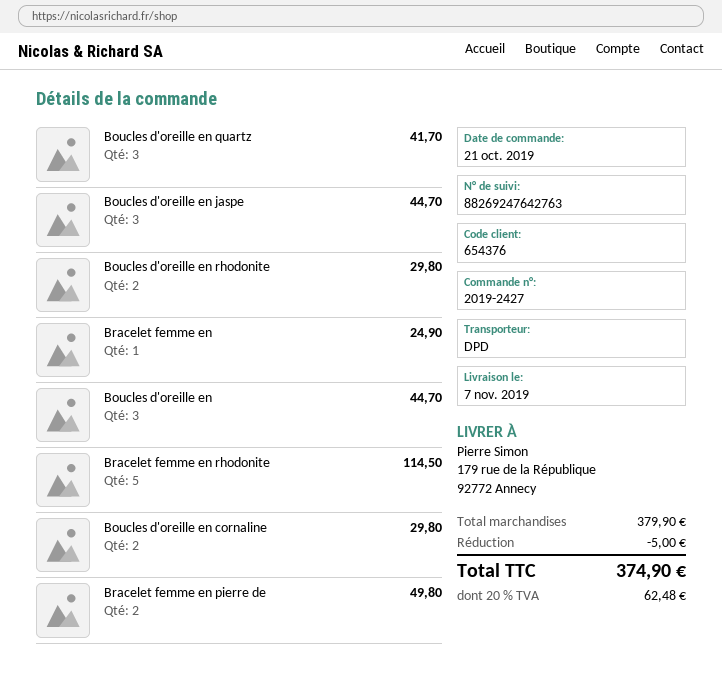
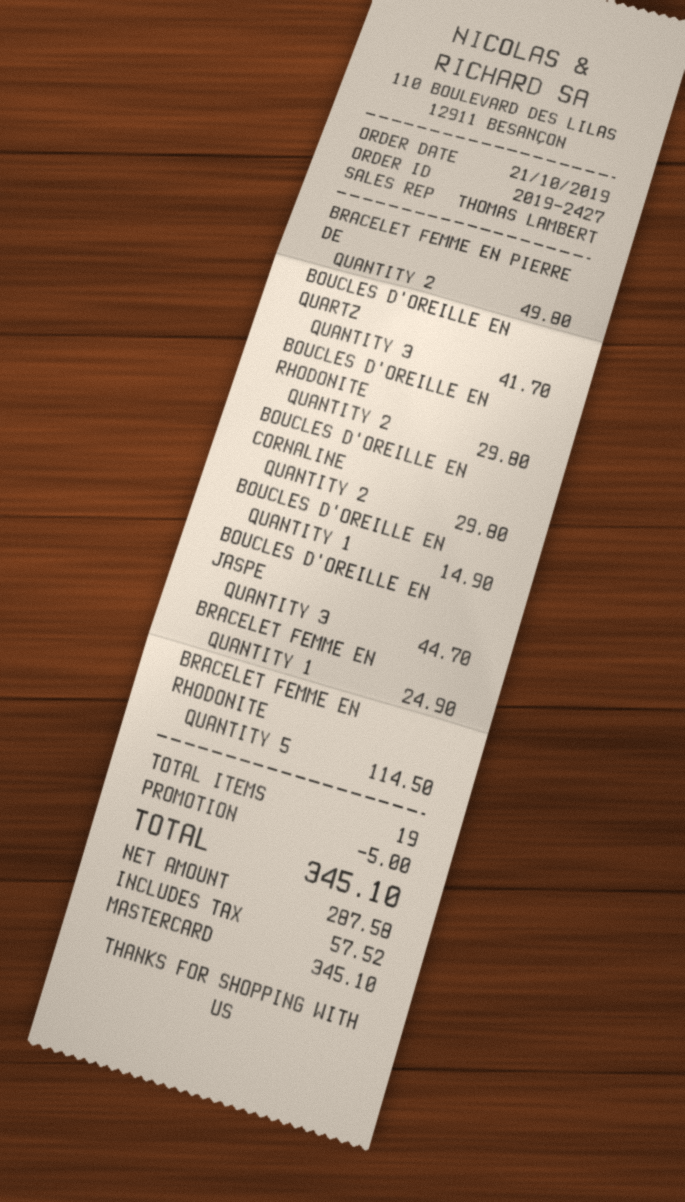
Boucles d'oreille en: 3 for 44.70 -> 1 for 14.90
tax: 62.48 -> 57.52
total: 374.90 -> 345.10

